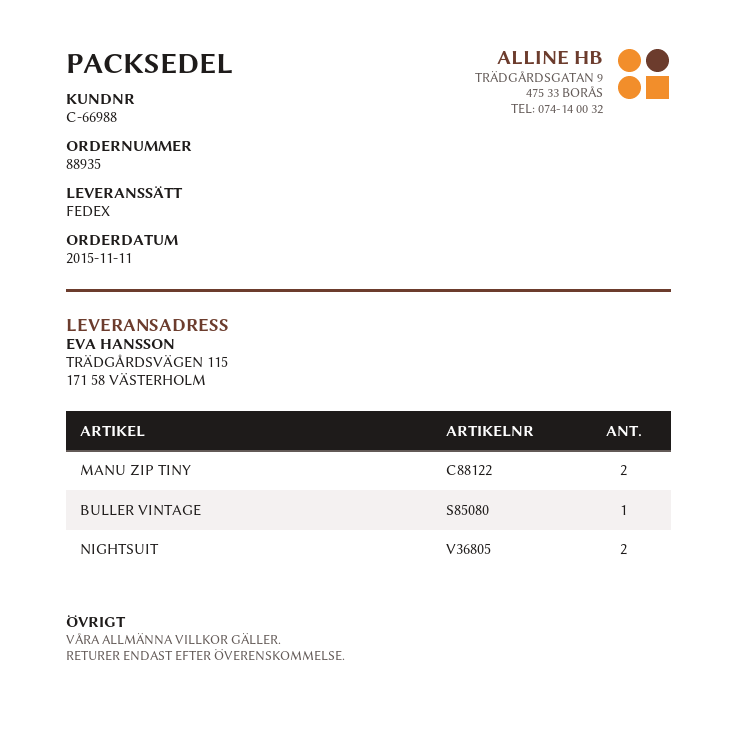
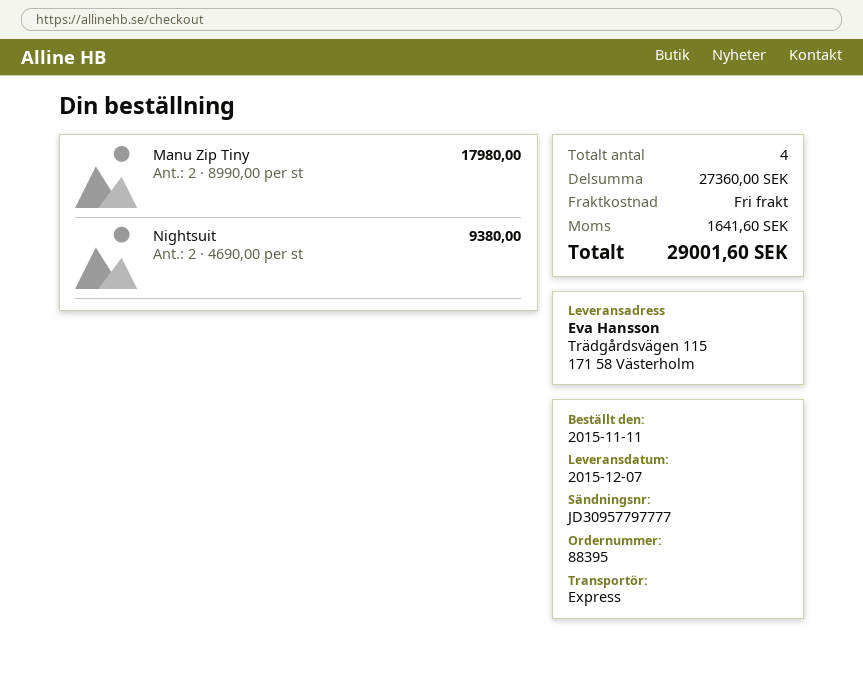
order number: 88935 -> 88395
shipping method: FedEx -> express
BULLER VINTAGE: 1 -> none

